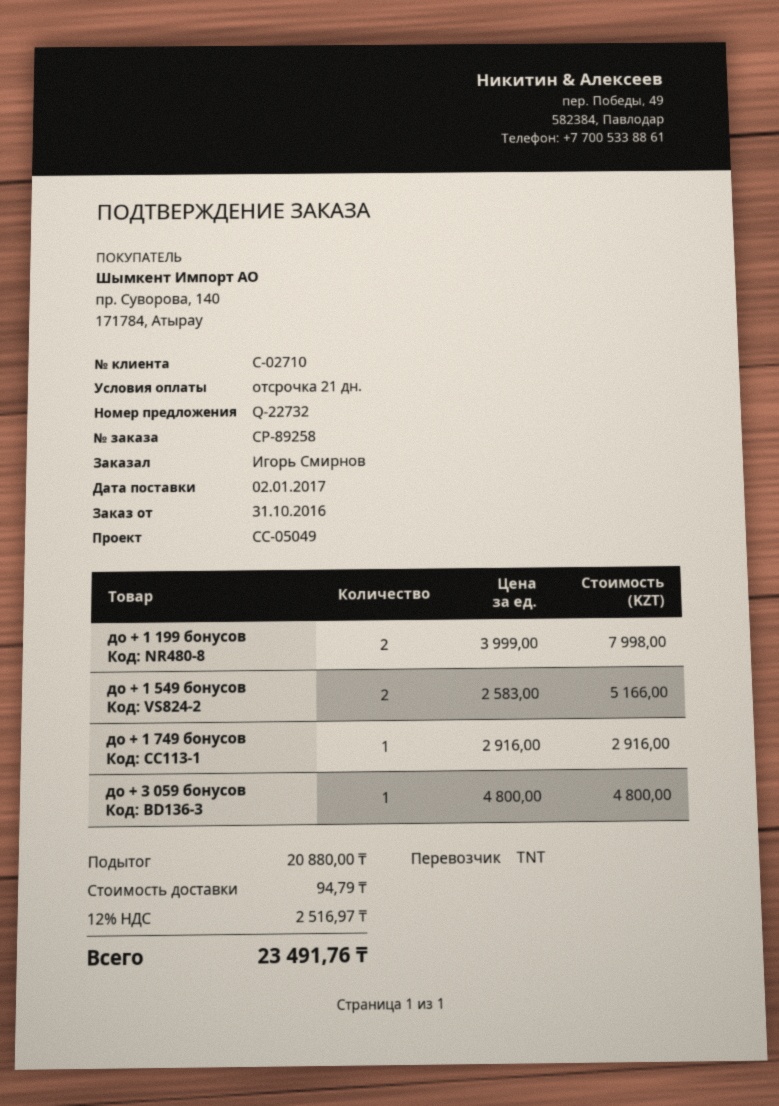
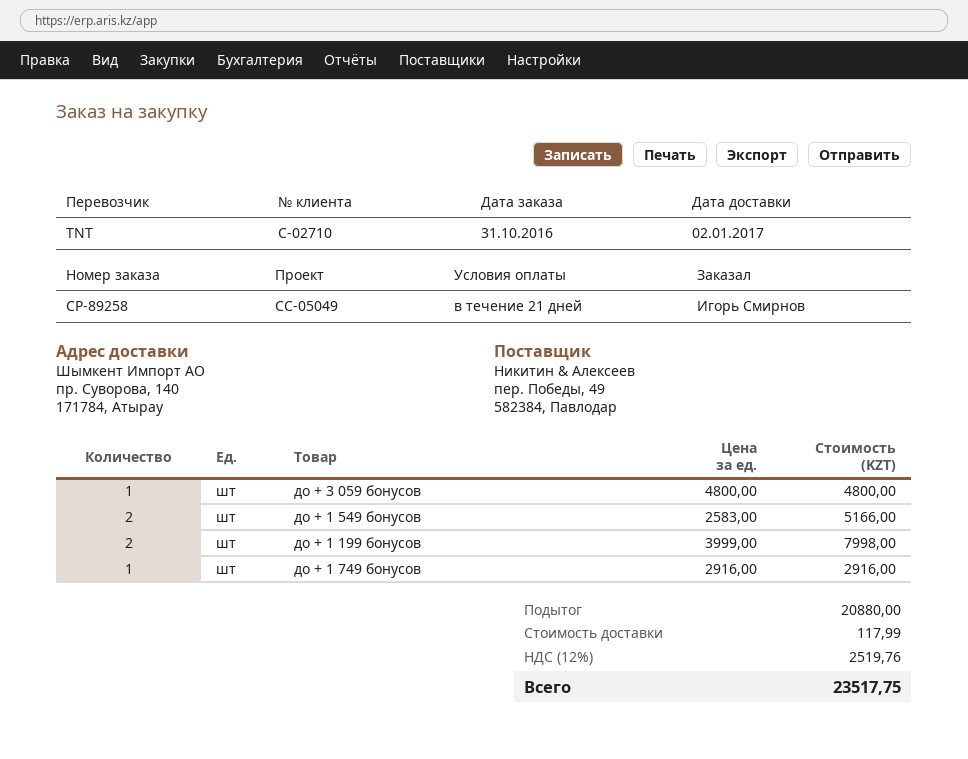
shipping: 94.79 -> 117.99
tax: 12% = 2516.97 -> 12% = 2519.76
total: 23491.76 -> 23517.75

